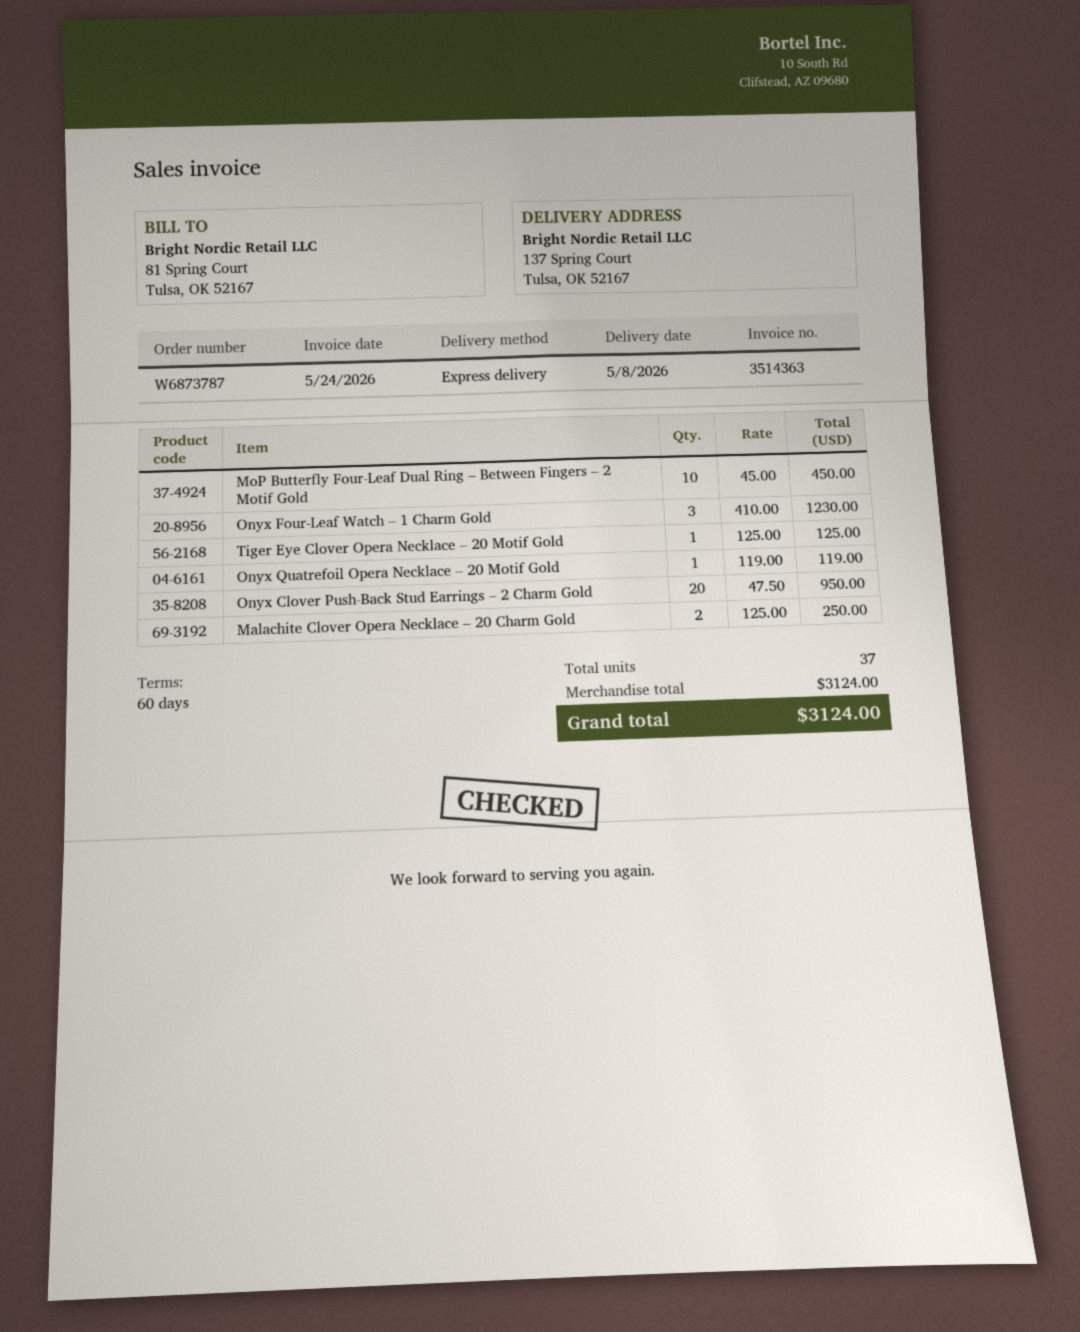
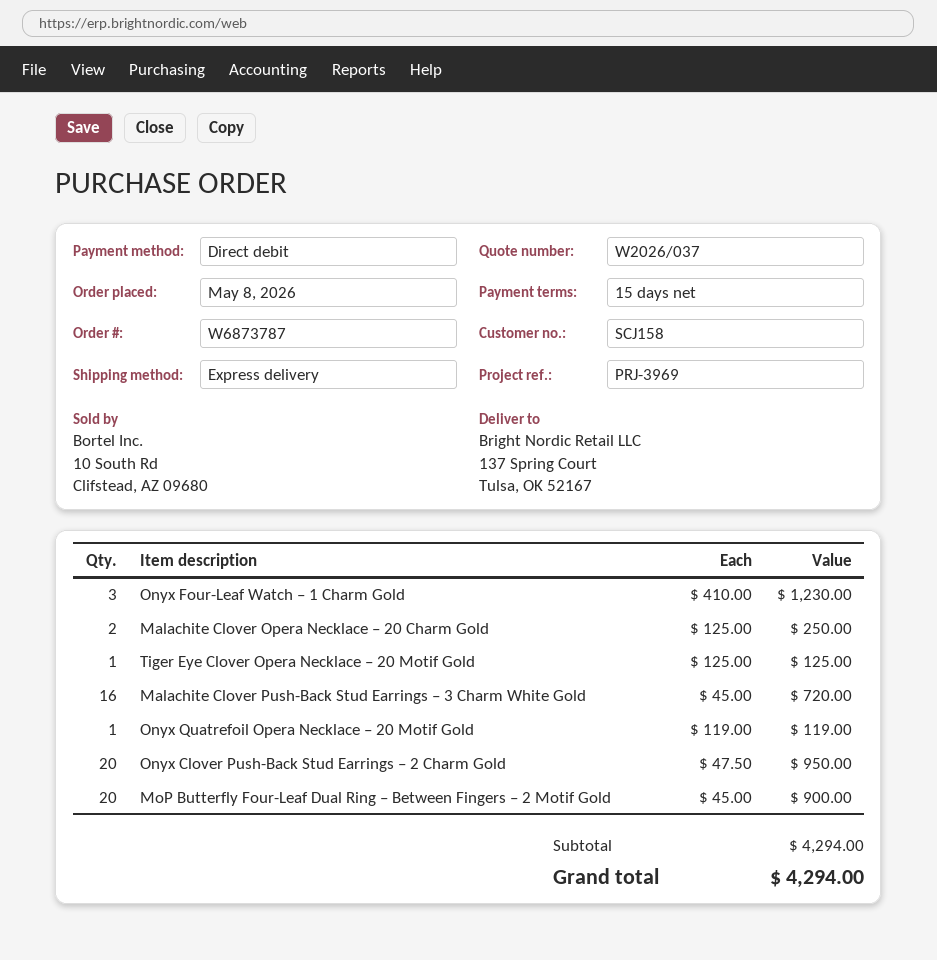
payment terms: 60 days -> 15 days
MoP Butterfly Four-Leaf Dual Ring – Between Fingers – 2 Motif Gold: 10 x 45.00 = 450.00 -> 20 x 45.00 = 900.00
Malachite Clover Push-Back Stud Earrings – 3 Charm White Gold: none -> 16 x 45.00 = 720.00
subtotal: 3124.00 -> 4294.00
total: 3124.00 -> 4294.00

